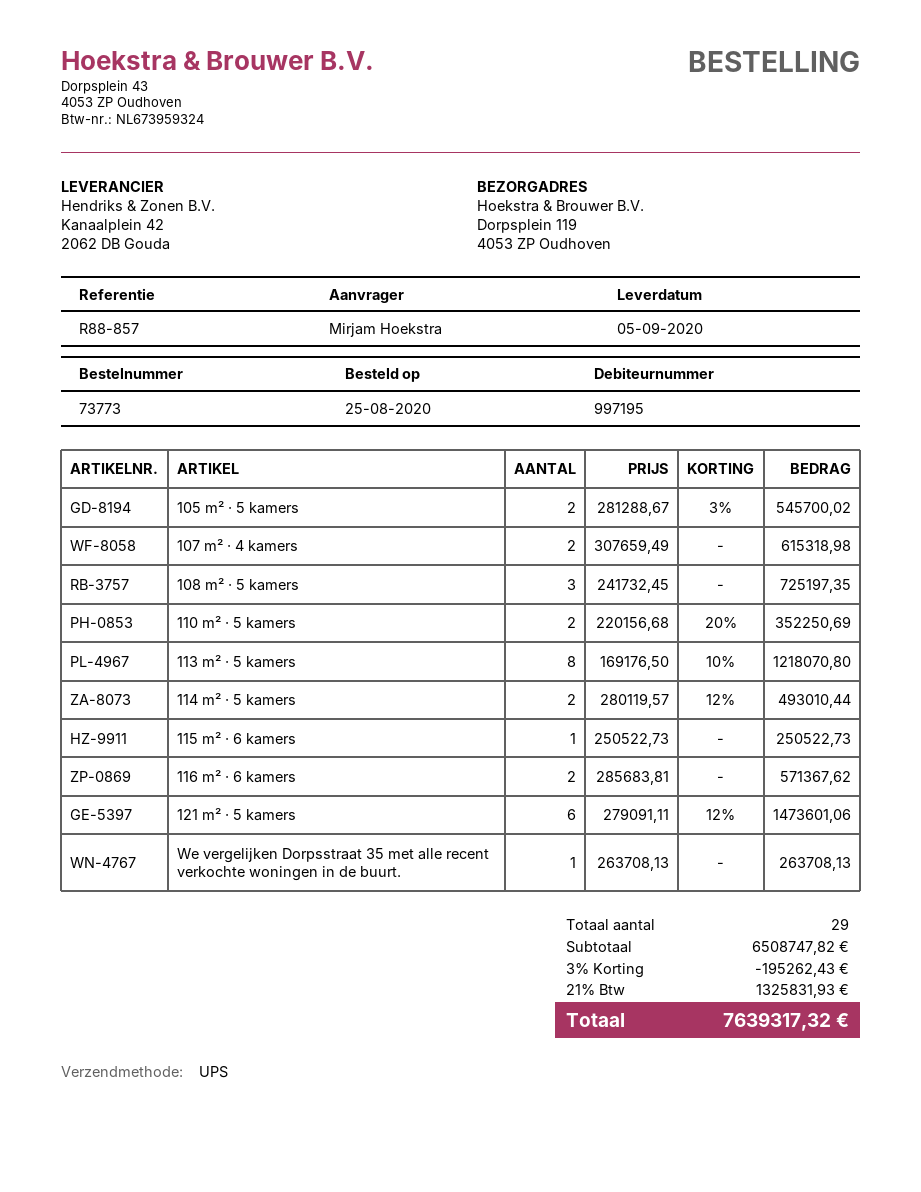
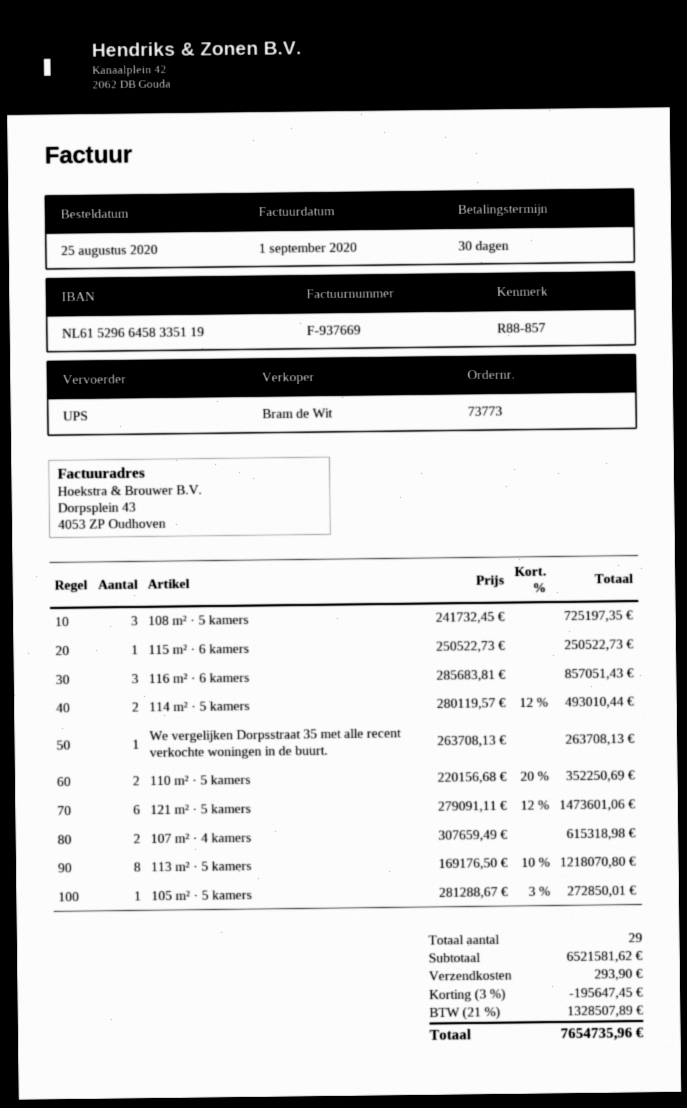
105 m² · 5 kamers: 2 x 281288.67 - 3% = 545700.02 -> 1 x 281288.67 - 3% = 272850.01
116 m² · 6 kamers: 2 x 285683.81 = 571367.62 -> 3 x 285683.81 = 857051.43
subtotal: 6508747.82 -> 6521581.62
discount: 3% = 195262.43 -> 3% = 195647.45
shipping: none -> 293.90
tax: 21% = 1325831.93 -> 21% = 1328507.89
total: 7639317.32 -> 7654735.96

